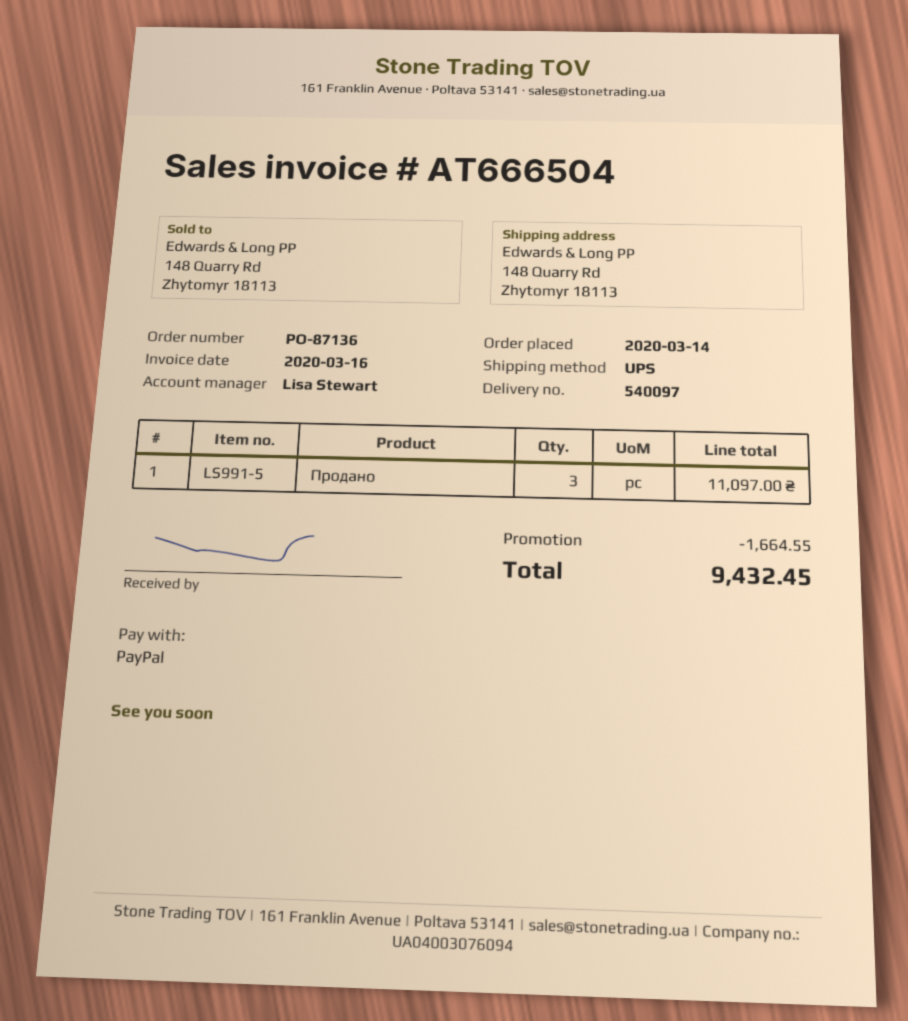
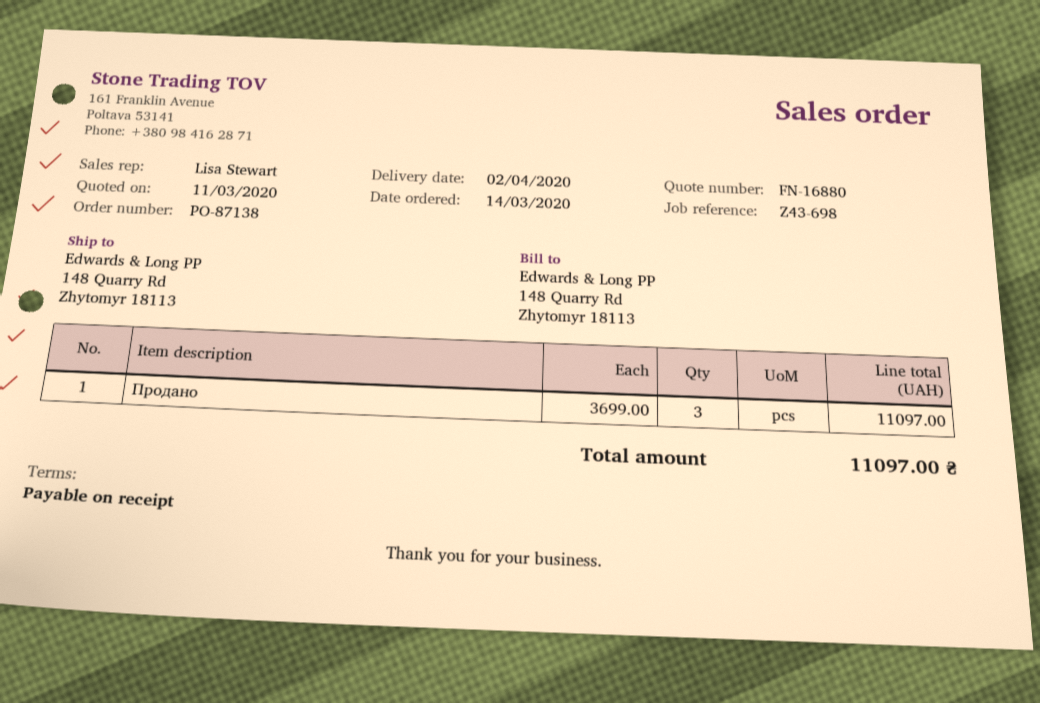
order number: PO-87136 -> PO-87138
discount: 1664.55 -> none
total: 9432.45 -> 11097.00

